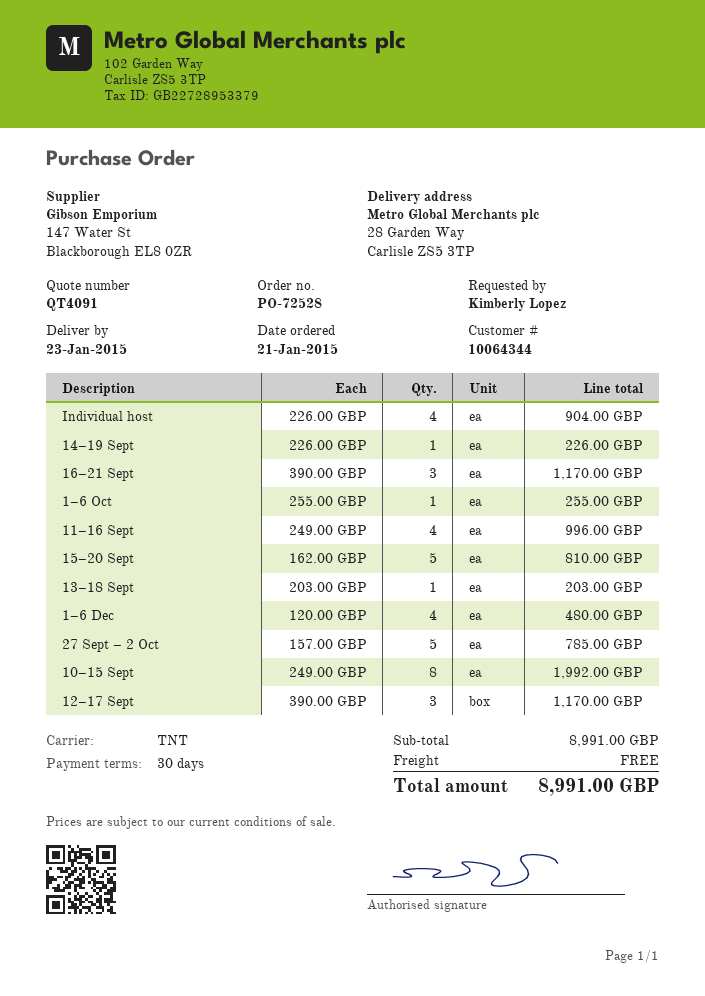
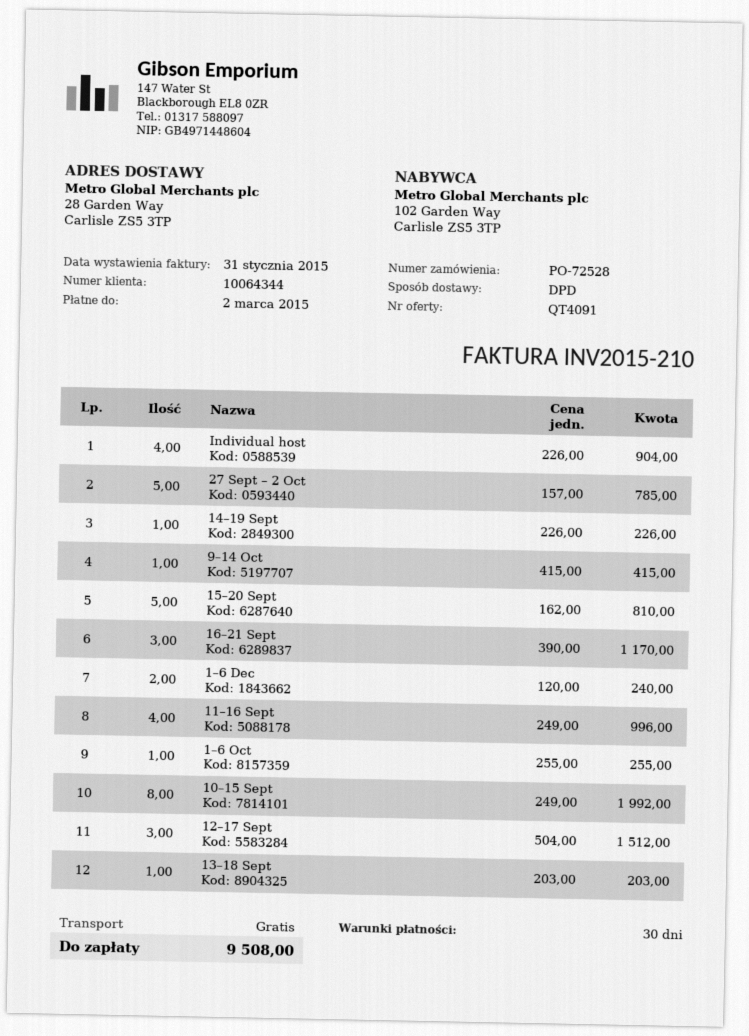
shipping method: TNT -> DPD
1–6 Dec: 4 x 120.00 = 480.00 -> 2 x 120.00 = 240.00
12–17 Sept: 3 x 390.00 = 1170.00 -> 3 x 504.00 = 1512.00
9–14 Oct: none -> 1 x 415.00 = 415.00
total: 8991.00 -> 9508.00

